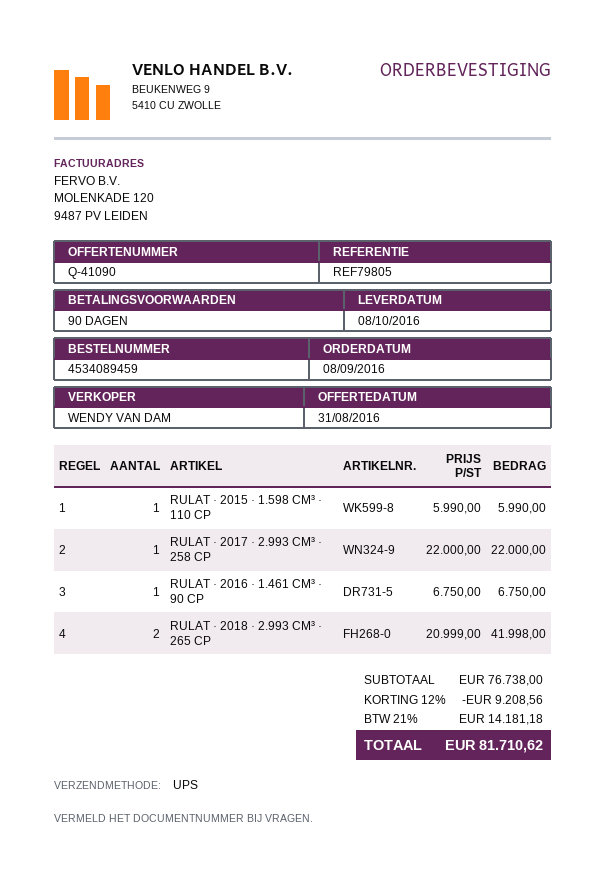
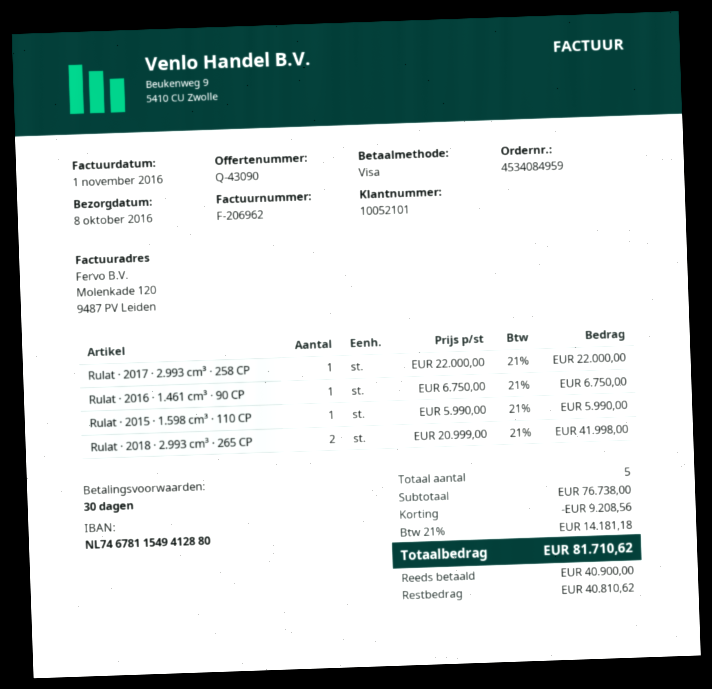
quote number: Q-41090 -> Q-43090
order number: 4534089459 -> 4534084959
payment terms: 90 days -> 30 days

